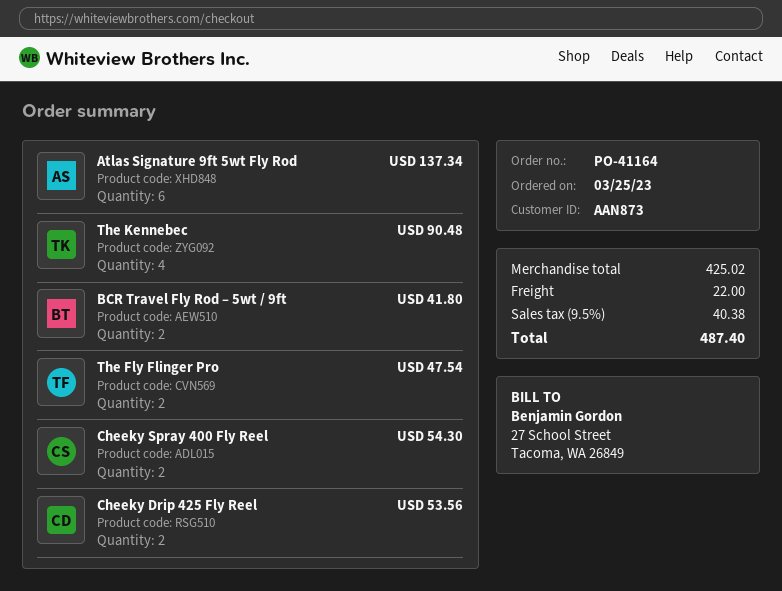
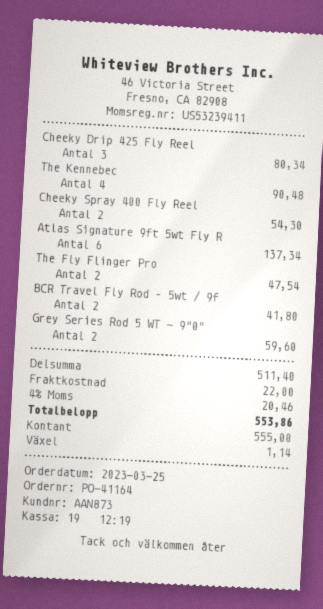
Cheeky Drip 425 Fly Reel: 2 for 53.56 -> 3 for 80.34
Grey Series Rod 5 WT - 9"0": none -> 2 for 59.60
subtotal: 425.02 -> 511.40
tax: 9.5% = 40.38 -> 4% = 20.46
total: 487.40 -> 553.86

